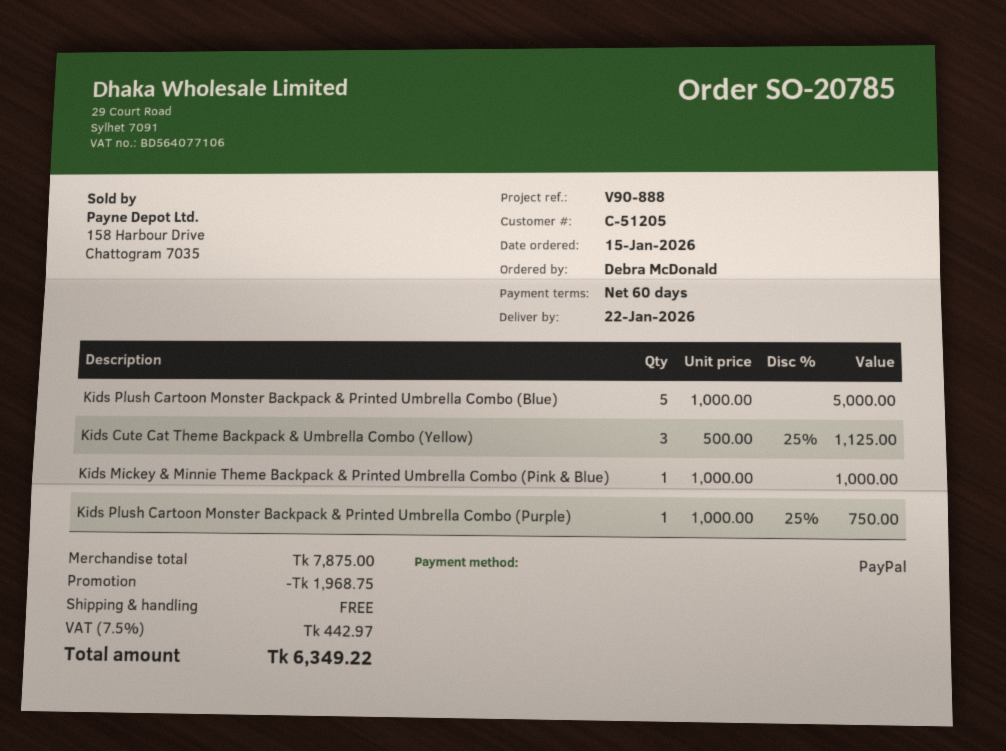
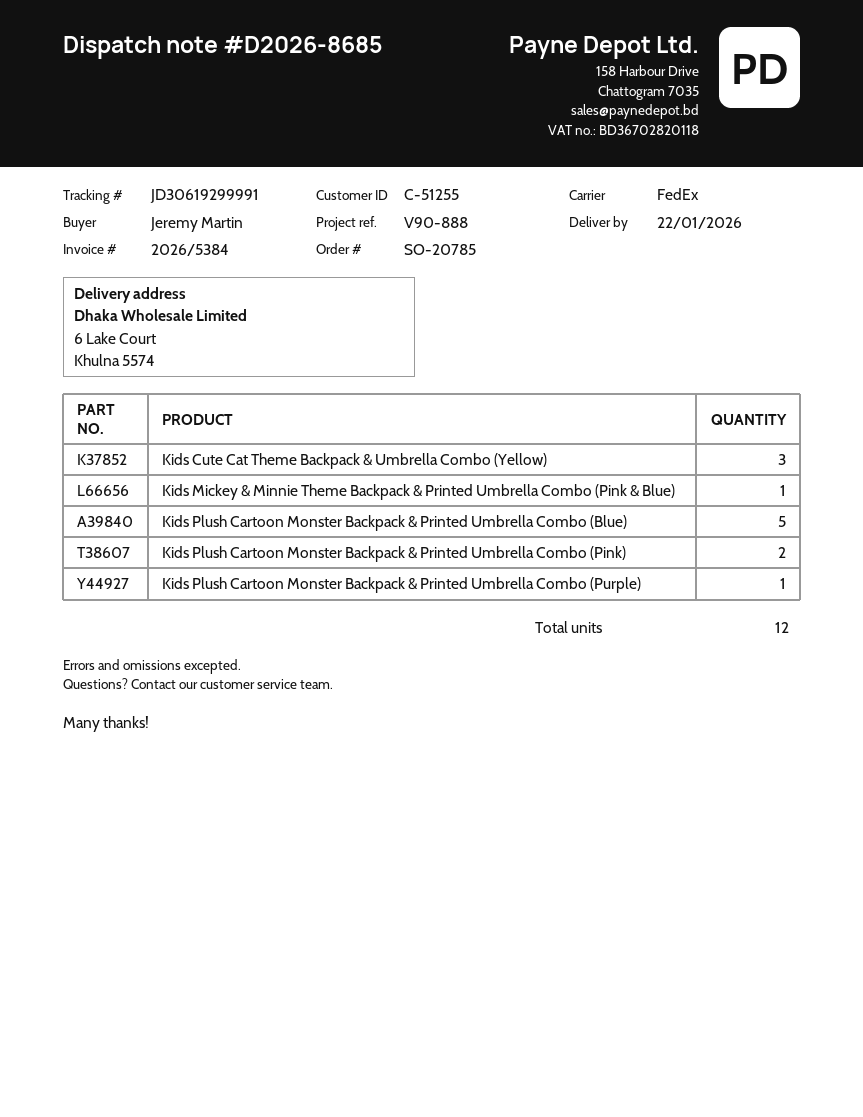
customer number: C-51205 -> C-51255
ordered by: Debra McDonald -> Jeremy Martin
Kids Plush Cartoon Monster Backpack & Printed Umbrella Combo (Pink): none -> 2

